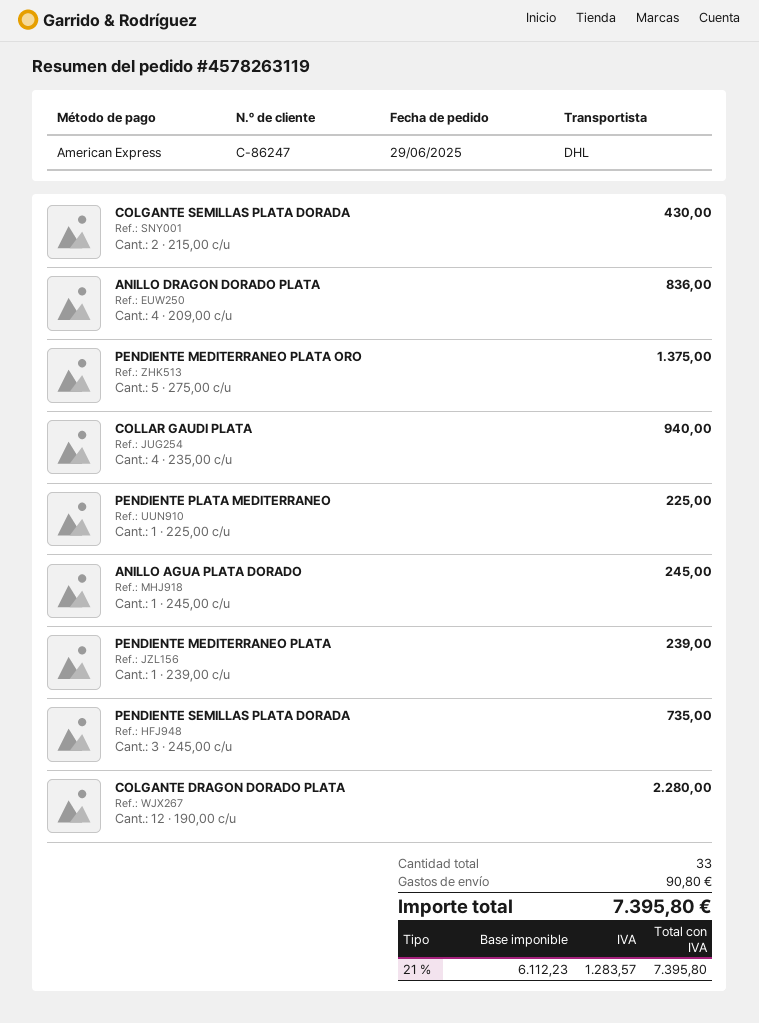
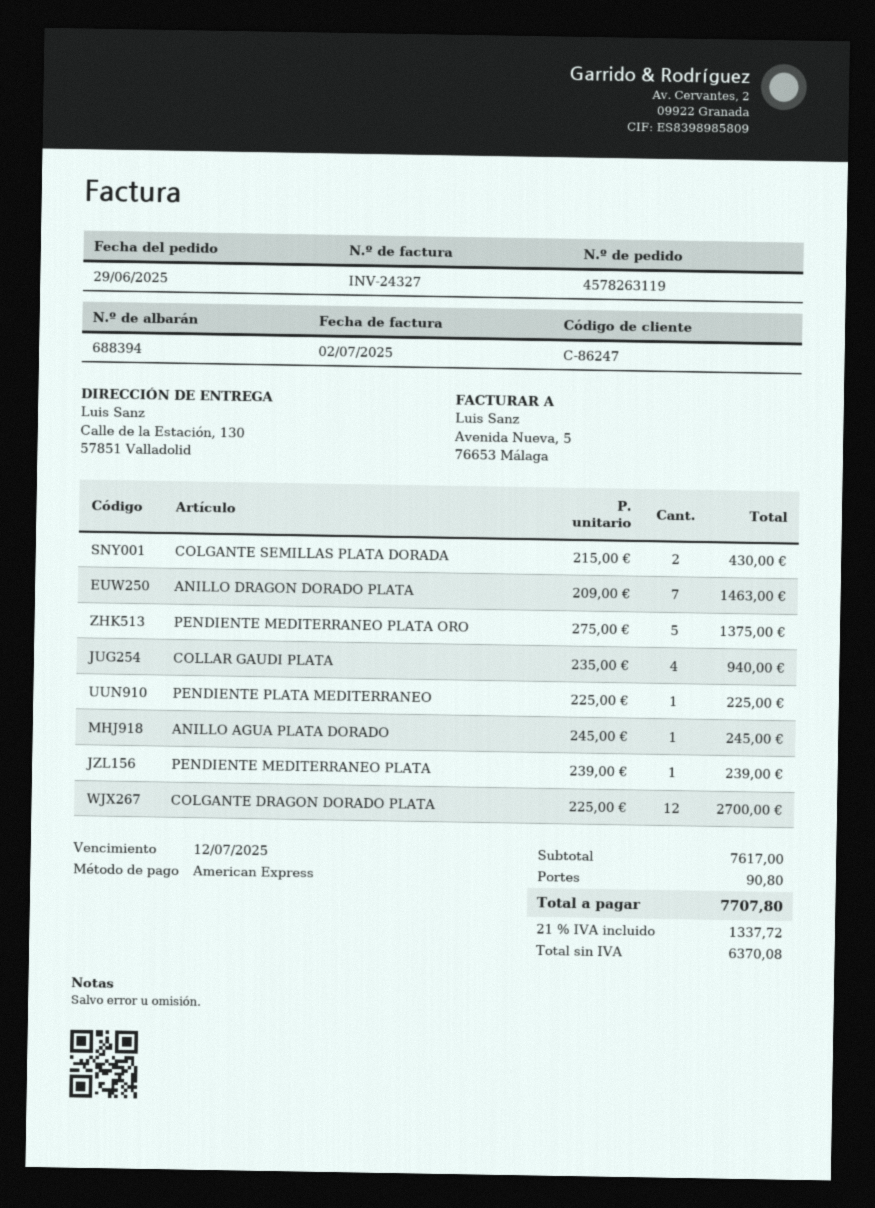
ANILLO DRAGON DORADO PLATA: 4 x 209.00 = 836.00 -> 7 x 209.00 = 1463.00
PENDIENTE SEMILLAS PLATA DORADA: 3 x 245.00 = 735.00 -> none
COLGANTE DRAGON DORADO PLATA: 12 x 190.00 = 2280.00 -> 12 x 225.00 = 2700.00
net: 6112.23 -> 6370.08
tax: 21% = 1283.57 -> 21% = 1337.72
total: 7395.80 -> 7707.80

